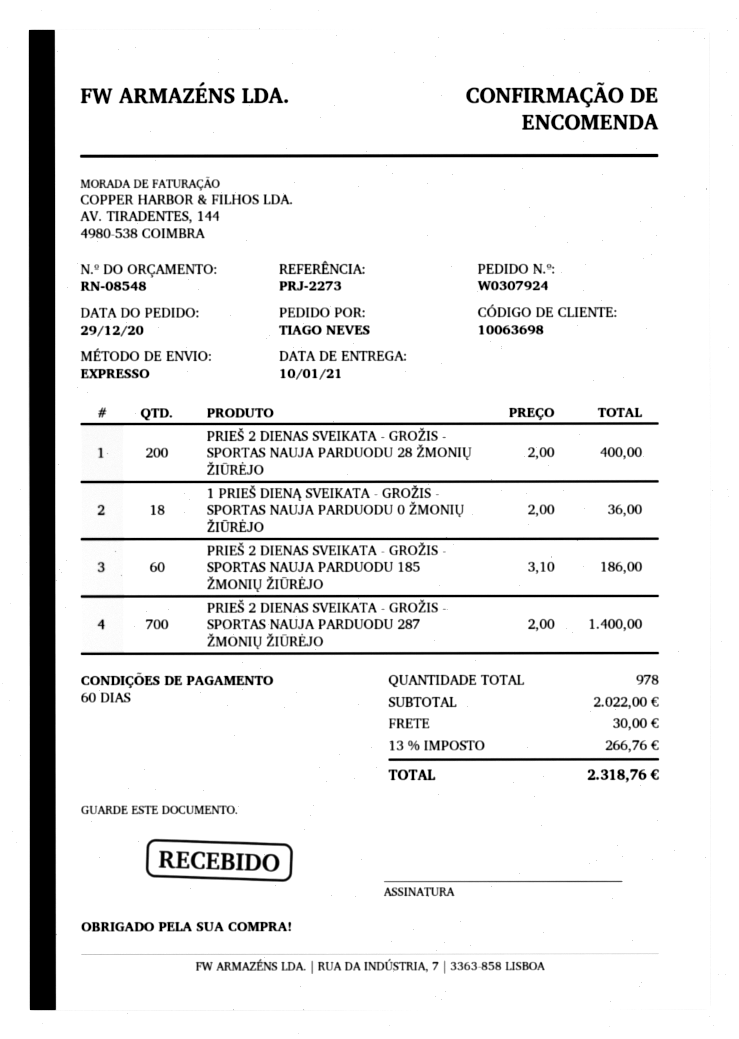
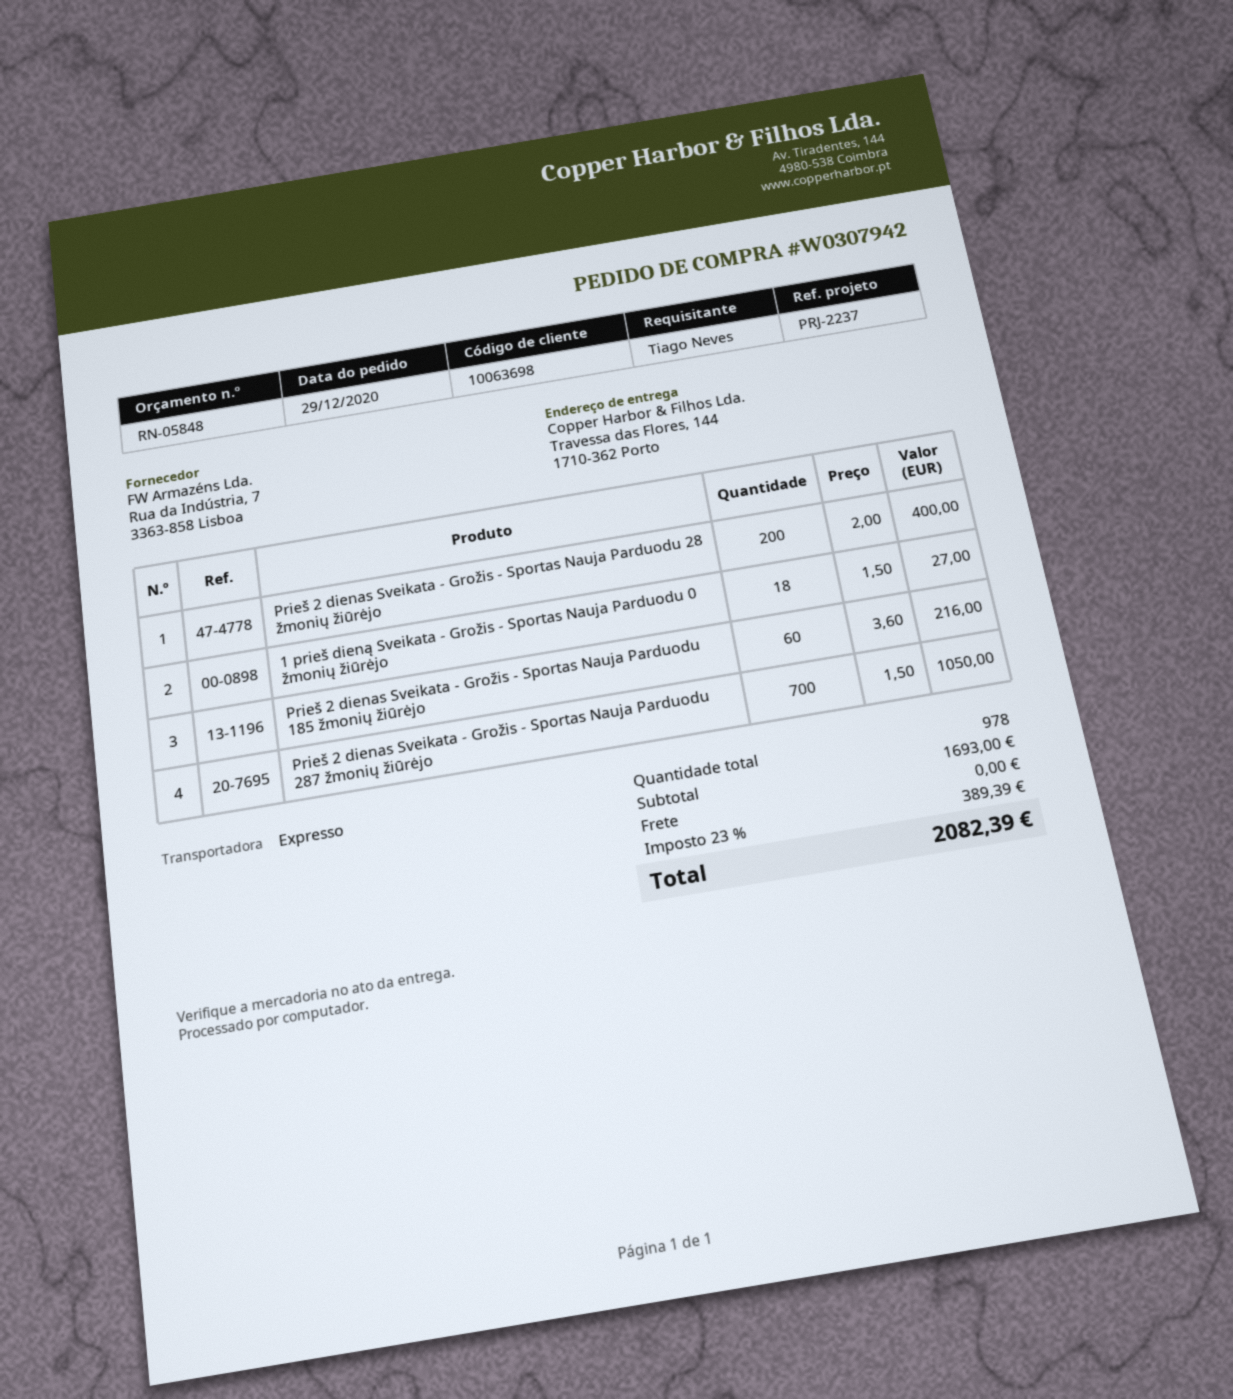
quote number: RN-08548 -> RN-05848
order number: W0307924 -> W0307942
reference: PRJ-2273 -> PRJ-2237
1 PRIEŠ DIENĄ SVEIKATA - GROŽIS - SPORTAS NAUJA PARDUODU 0 ŽMONIŲ ŽIŪRĖJO: 18 x 2.00 = 36.00 -> 18 x 1.50 = 27.00
PRIEŠ 2 DIENAS SVEIKATA - GROŽIS - SPORTAS NAUJA PARDUODU 185 ŽMONIŲ ŽIŪRĖJO: 60 x 3.10 = 186.00 -> 60 x 3.60 = 216.00
PRIEŠ 2 DIENAS SVEIKATA - GROŽIS - SPORTAS NAUJA PARDUODU 287 ŽMONIŲ ŽIŪRĖJO: 700 x 2.00 = 1400.00 -> 700 x 1.50 = 1050.00
subtotal: 2022.00 -> 1693.00
shipping: 30.00 -> 0.00
tax: 13% = 266.76 -> 23% = 389.39
total: 2318.76 -> 2082.39

